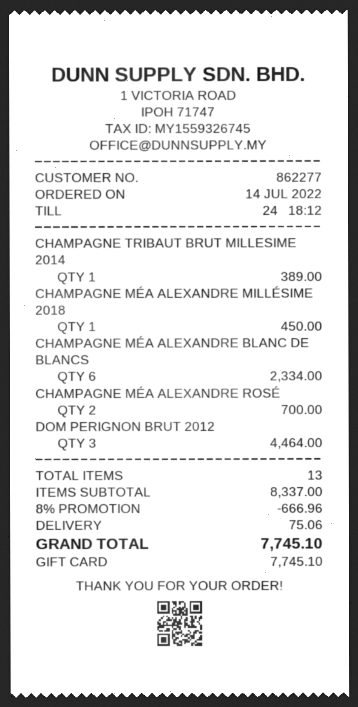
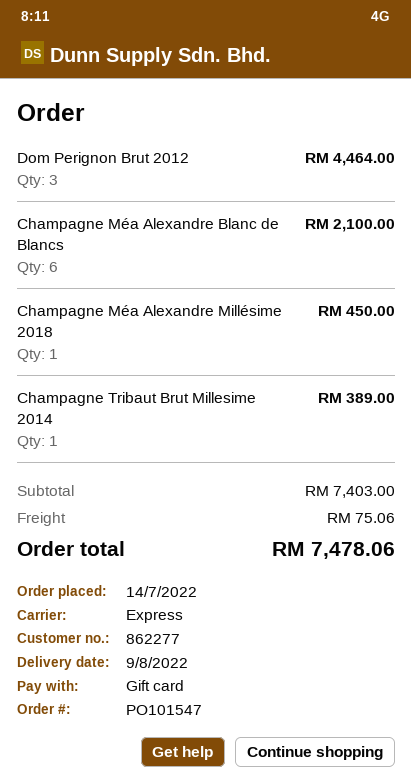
CHAMPAGNE MÉA ALEXANDRE BLANC DE BLANCS: 6 for 2334.00 -> 6 for 2100.00
CHAMPAGNE MÉA ALEXANDRE ROSÉ: 2 for 700.00 -> none
subtotal: 8337.00 -> 7403.00
discount: 8% = 666.96 -> none
total: 7745.10 -> 7478.06

